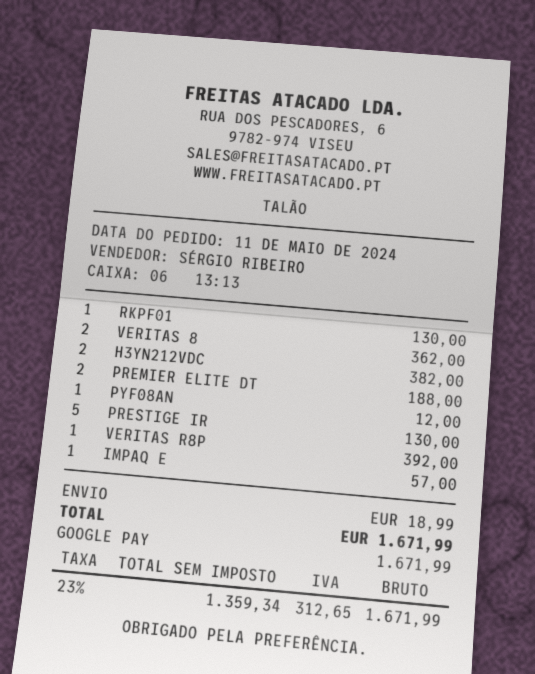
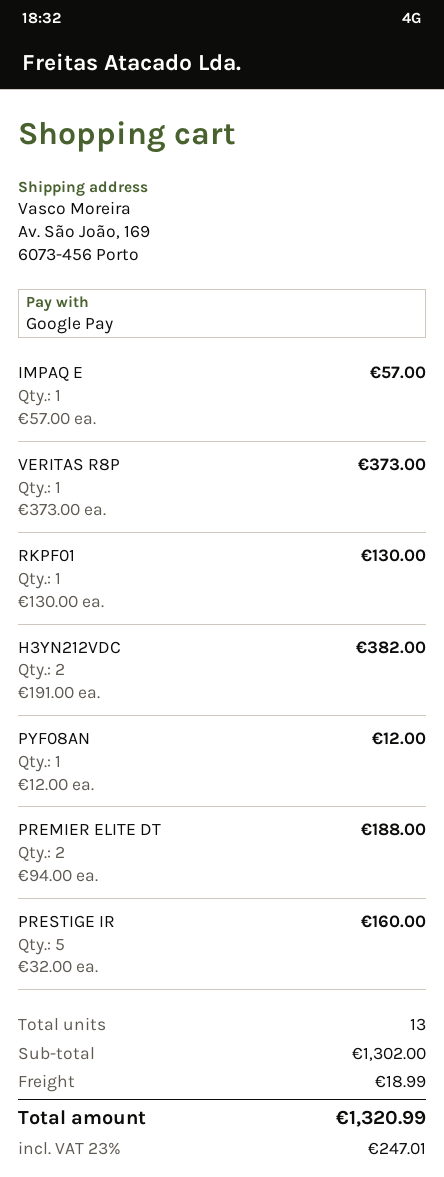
VERITAS 8: 2 for 362.00 -> none
PRESTIGE IR: 5 for 130.00 -> 5 for 160.00
VERITAS R8P: 1 for 392.00 -> 1 for 373.00
tax: 23% = 312.65 -> 23% = 247.01
total: 1671.99 -> 1320.99

